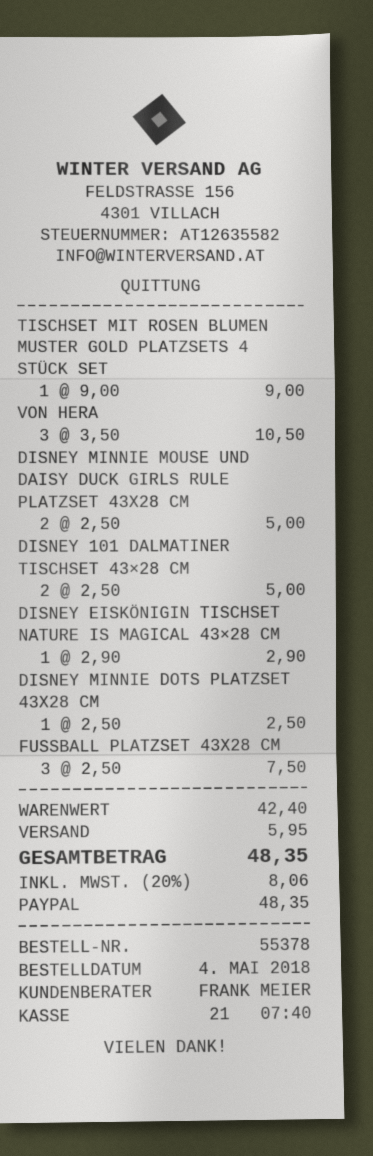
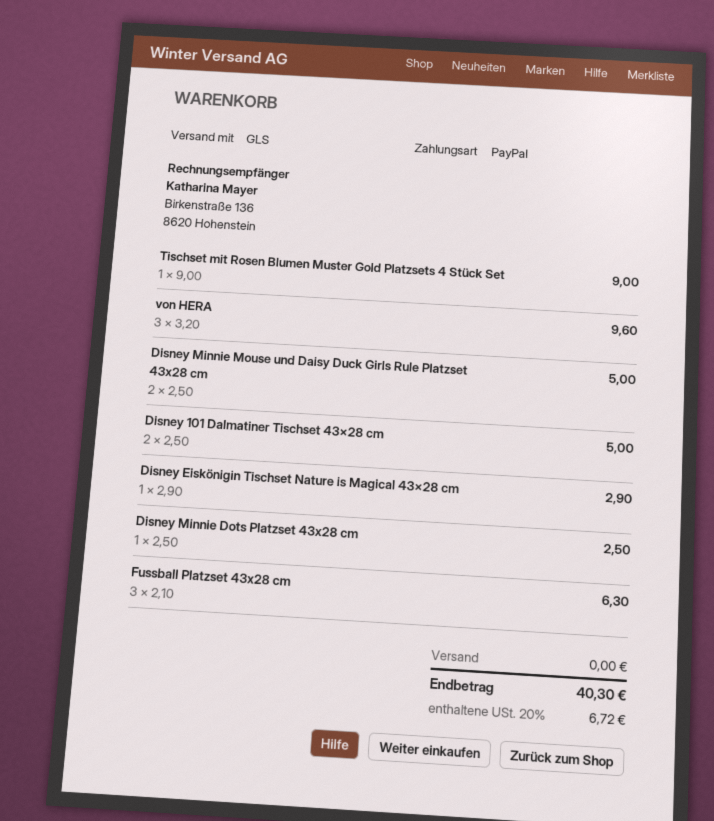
VON HERA: 3 x 3.50 = 10.50 -> 3 x 3.20 = 9.60
FUSSBALL PLATZSET 43X28 CM: 3 x 2.50 = 7.50 -> 3 x 2.10 = 6.30
shipping: 5.95 -> 0.00
tax: 20% = 8.06 -> 20% = 6.72
total: 48.35 -> 40.30

